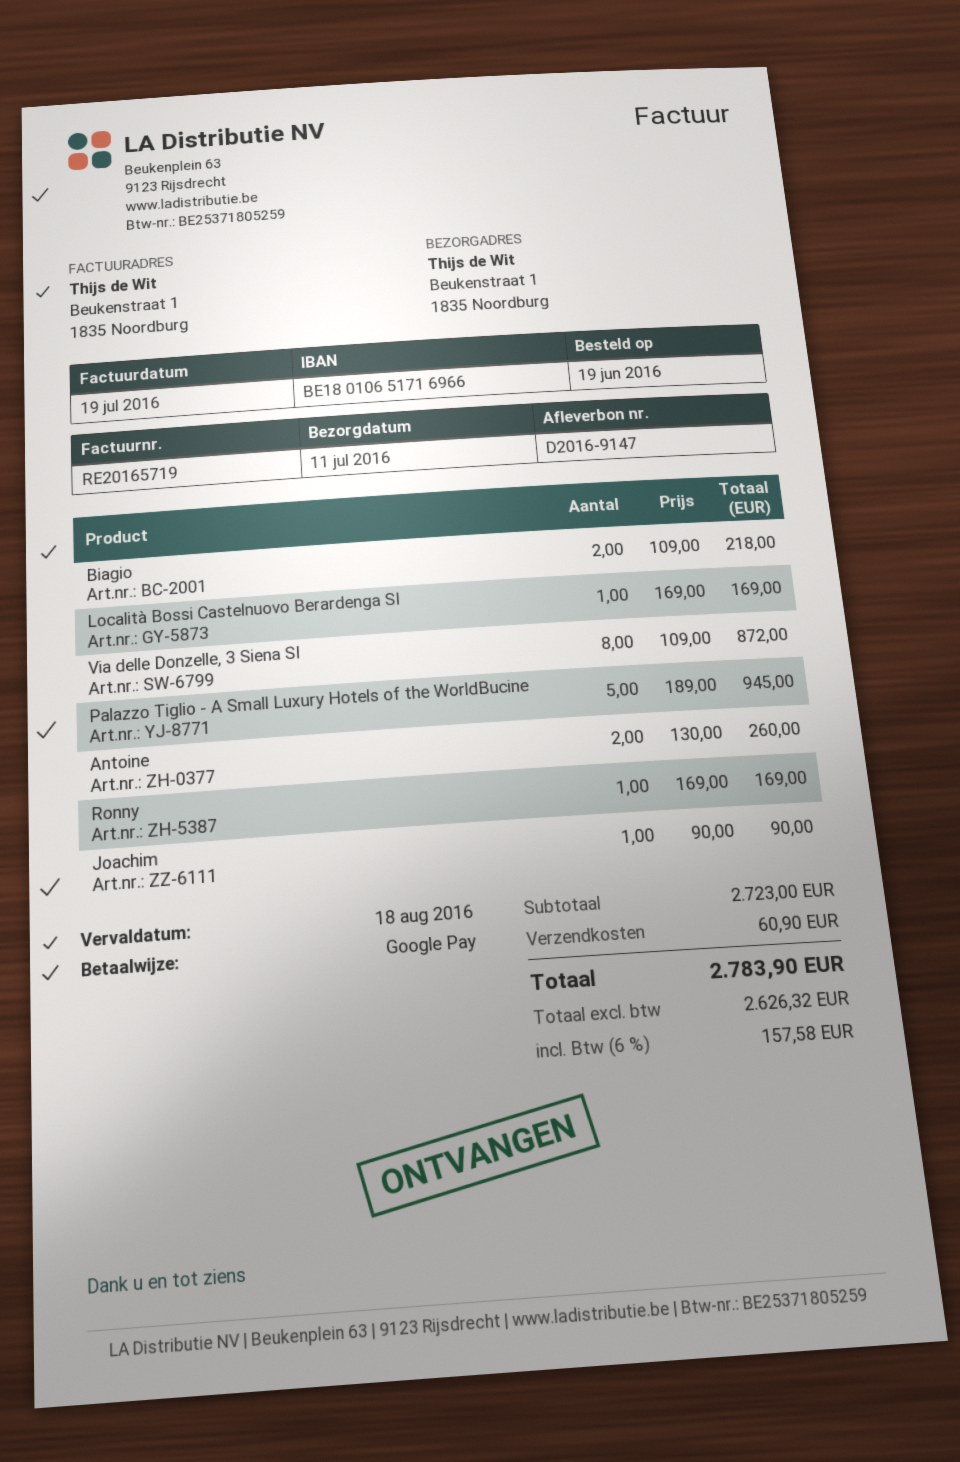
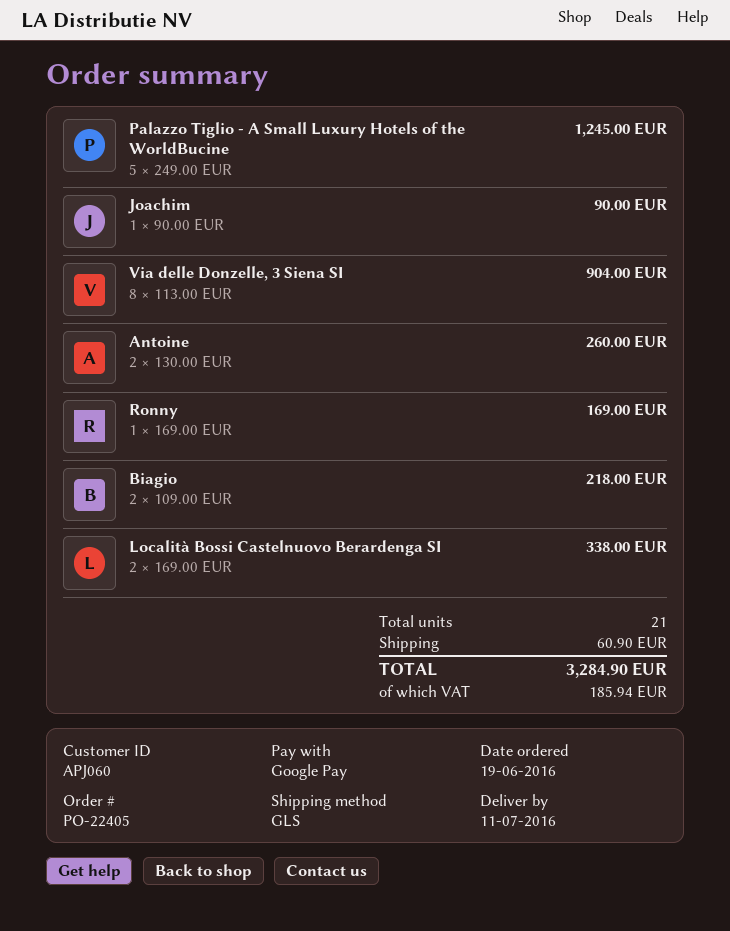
Località Bossi Castelnuovo Berardenga SI: 1 x 169.00 = 169.00 -> 2 x 169.00 = 338.00
Via delle Donzelle, 3 Siena SI: 8 x 109.00 = 872.00 -> 8 x 113.00 = 904.00
Palazzo Tiglio - A Small Luxury Hotels of the WorldBucine: 5 x 189.00 = 945.00 -> 5 x 249.00 = 1245.00
tax: 157.58 -> 185.94
total: 2783.90 -> 3284.90

